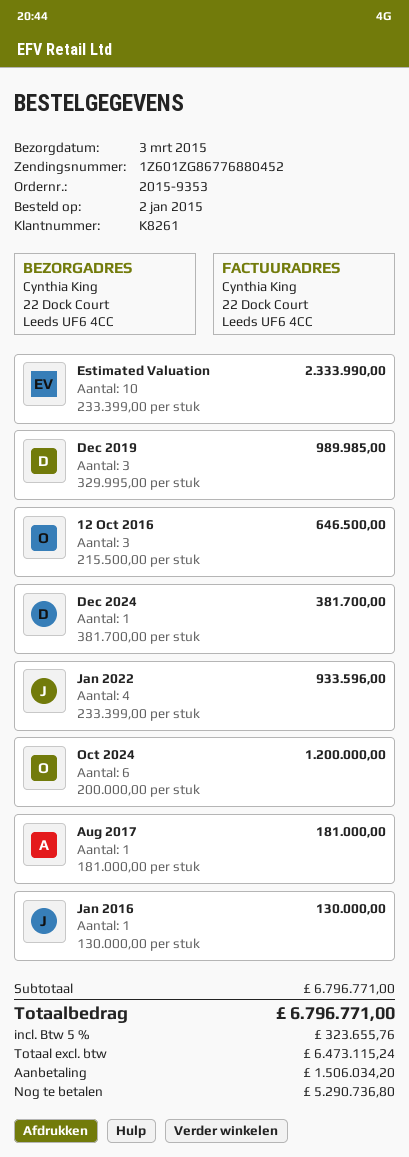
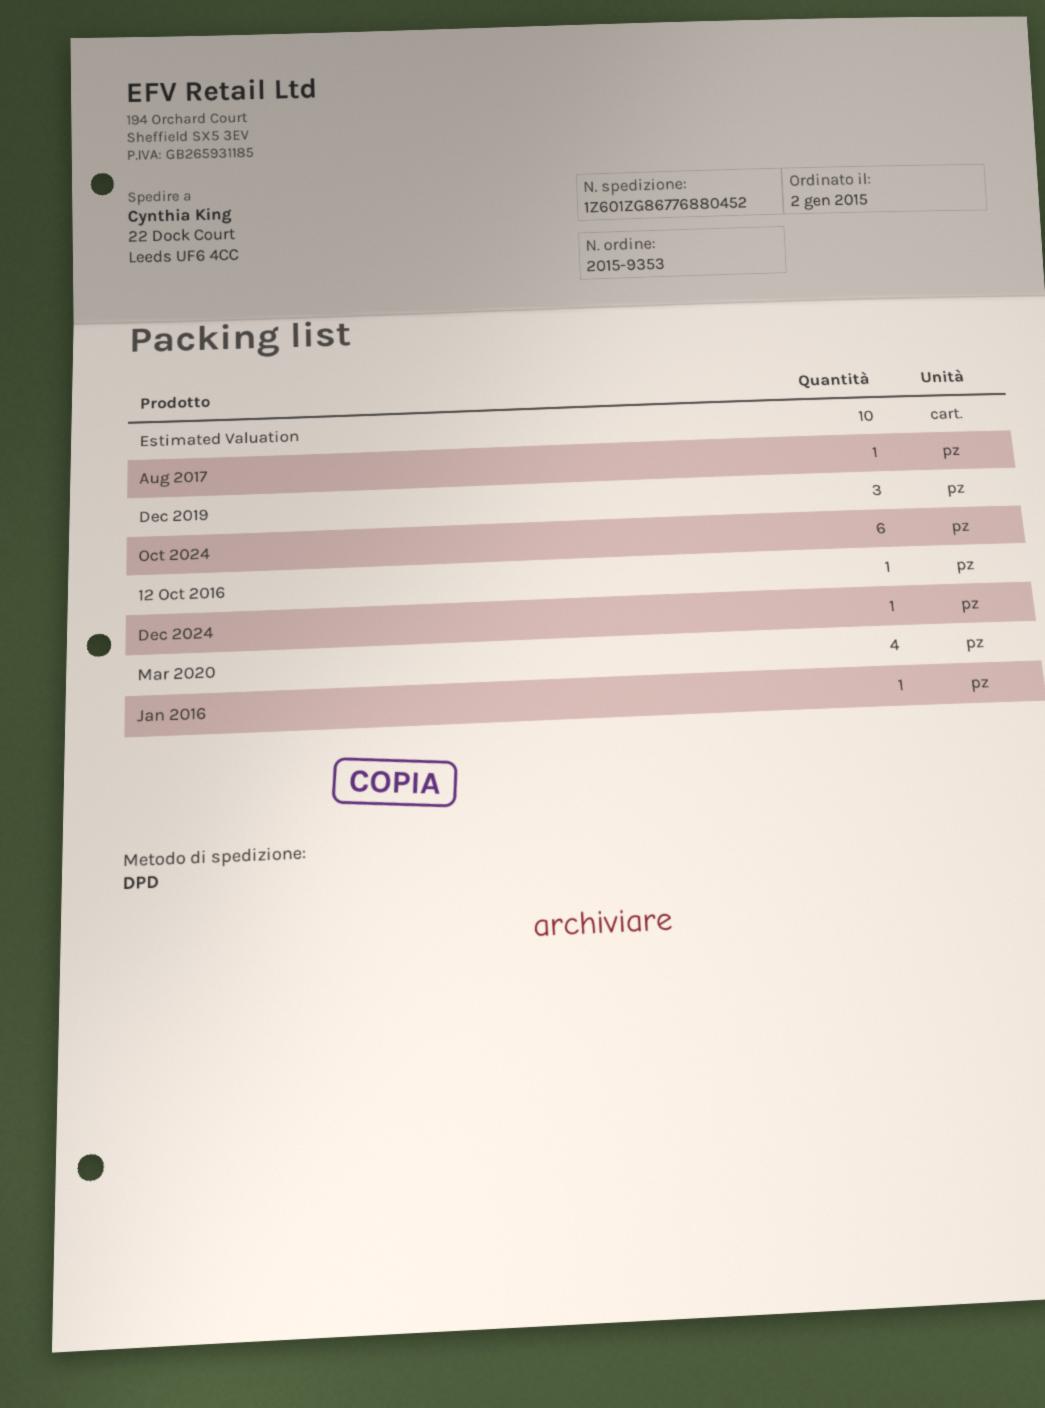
12 Oct 2016: 3 -> 1
Jan 2022: 4 -> none
Mar 2020: none -> 4

